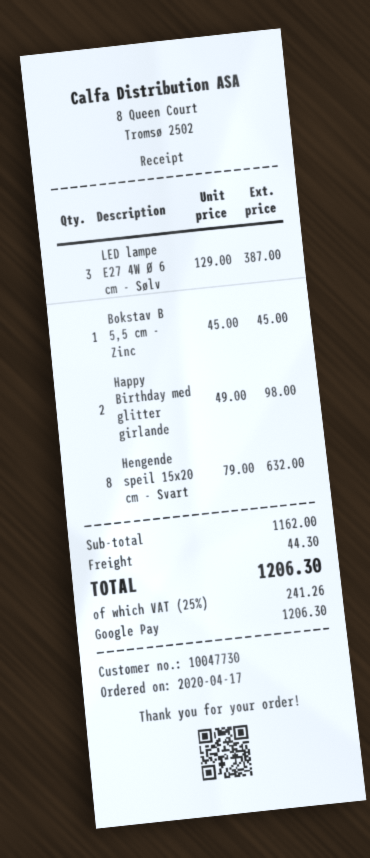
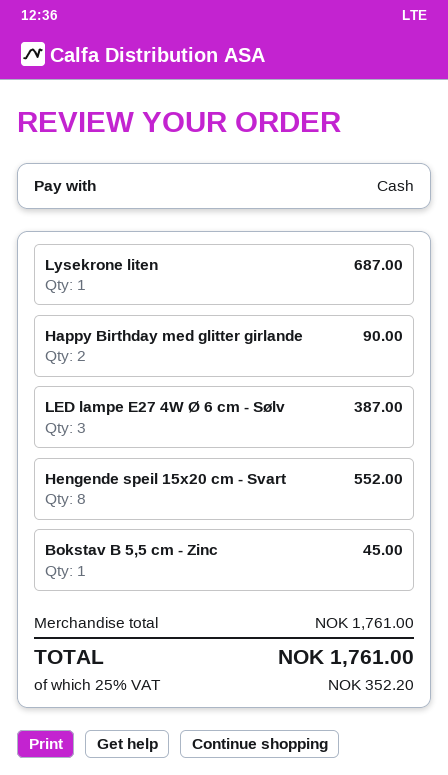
payment method: Google Pay -> cash
Happy Birthday med glitter girlande: 2 for 98.00 -> 2 for 90.00
Hengende speil 15x20 cm - Svart: 8 for 632.00 -> 8 for 552.00
Lysekrone liten: none -> 1 for 687.00
subtotal: 1162.00 -> 1761.00
shipping: 44.30 -> none
tax: 25% = 241.26 -> 25% = 352.20
total: 1206.30 -> 1761.00

